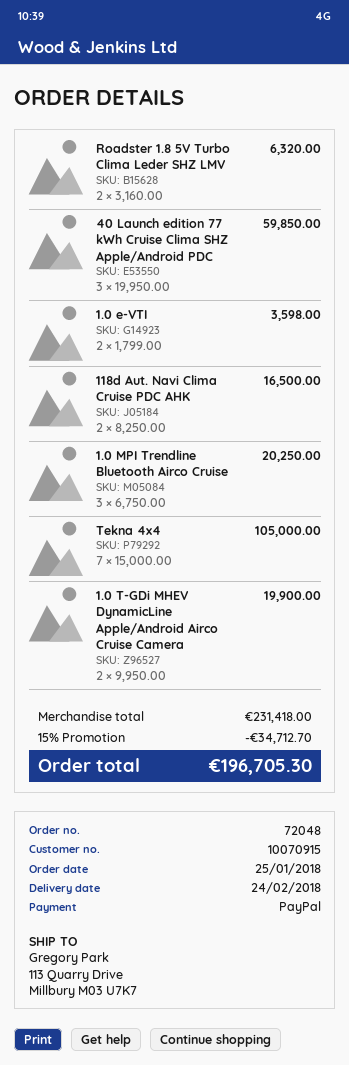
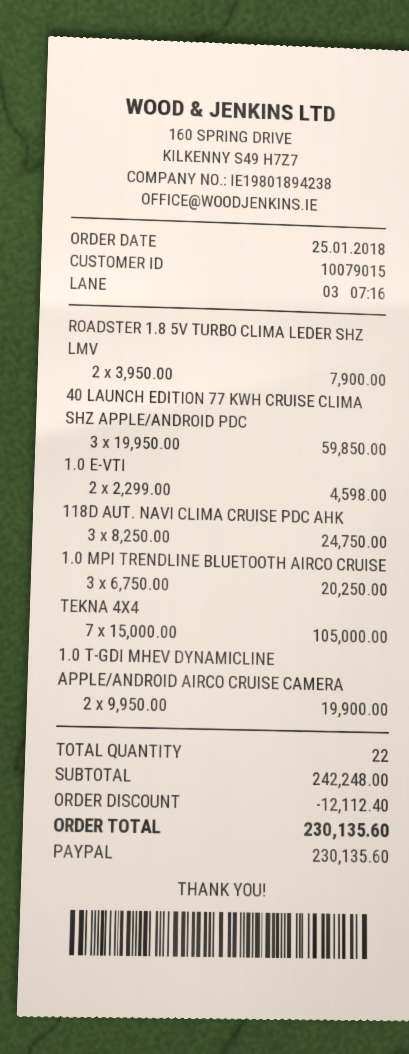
customer number: 10070915 -> 10079015
Roadster 1.8 5V Turbo Clima Leder SHZ LMV: 2 x 3160.00 = 6320.00 -> 2 x 3950.00 = 7900.00
1.0 e-VTI: 2 x 1799.00 = 3598.00 -> 2 x 2299.00 = 4598.00
118d Aut. Navi Clima Cruise PDC AHK: 2 x 8250.00 = 16500.00 -> 3 x 8250.00 = 24750.00
subtotal: 231418.00 -> 242248.00
discount: 34712.70 -> 12112.40
total: 196705.30 -> 230135.60

